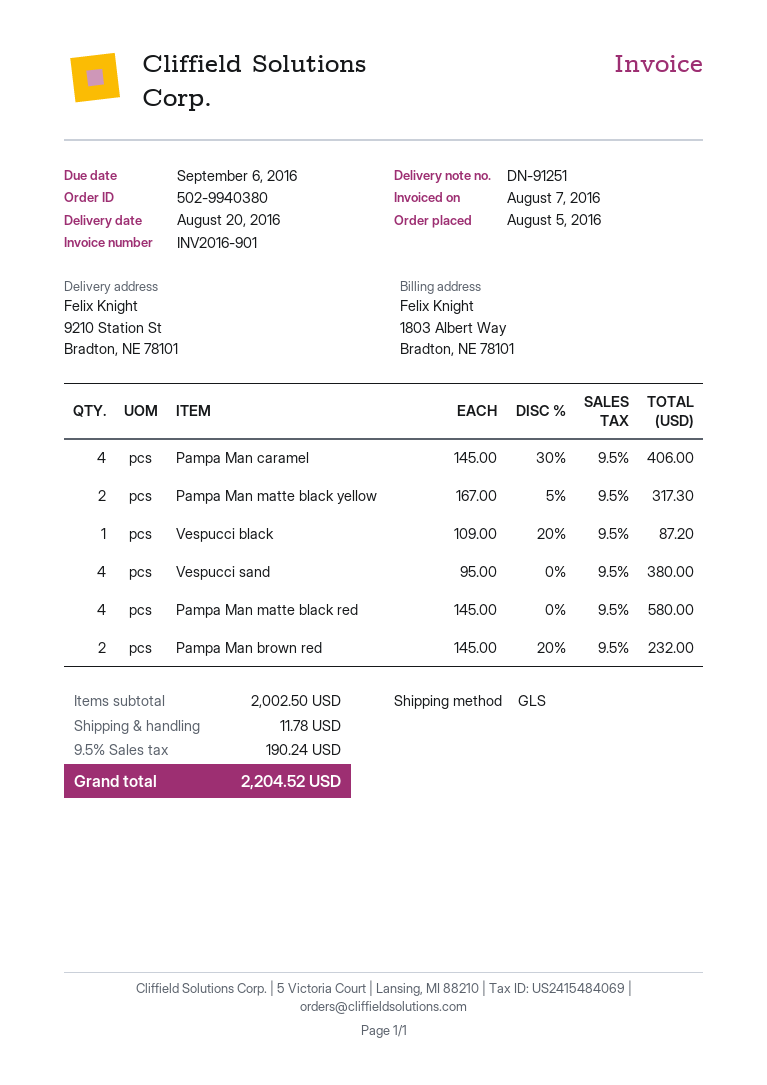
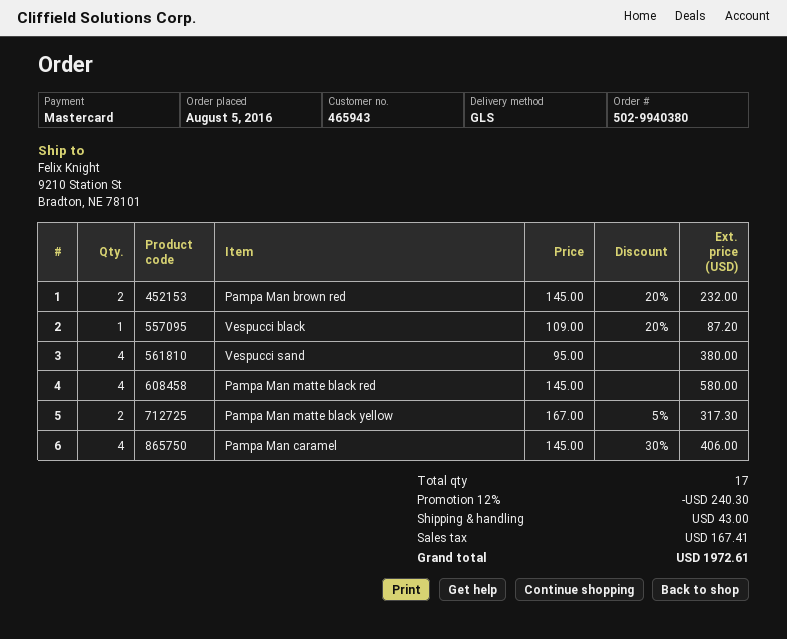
discount: none -> 12% = 240.30
shipping: 11.78 -> 43.00
tax: 190.24 -> 167.41
total: 2204.52 -> 1972.61

